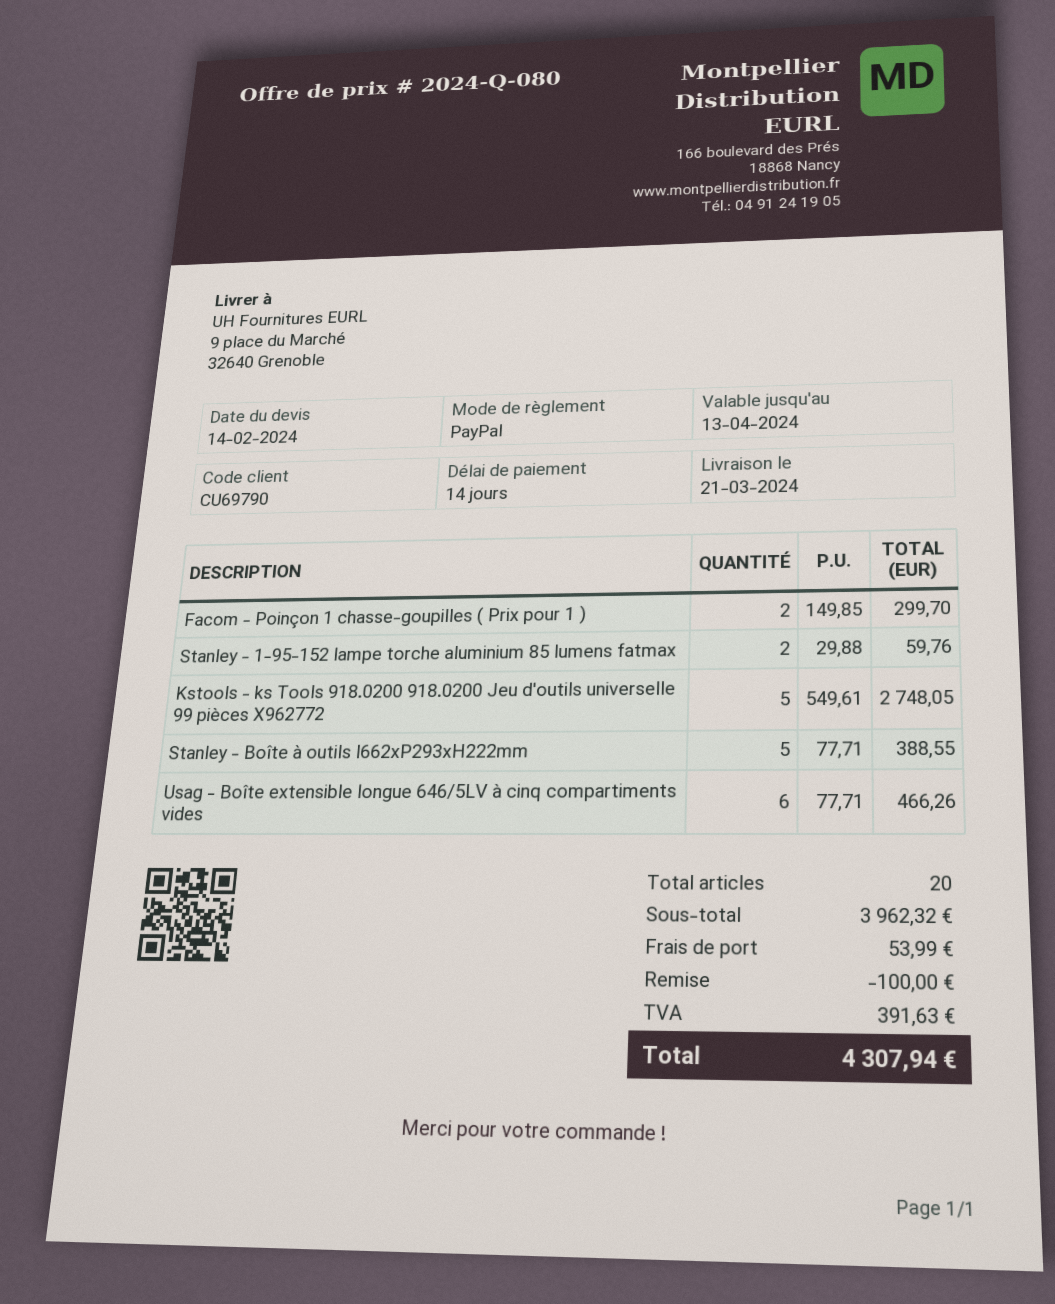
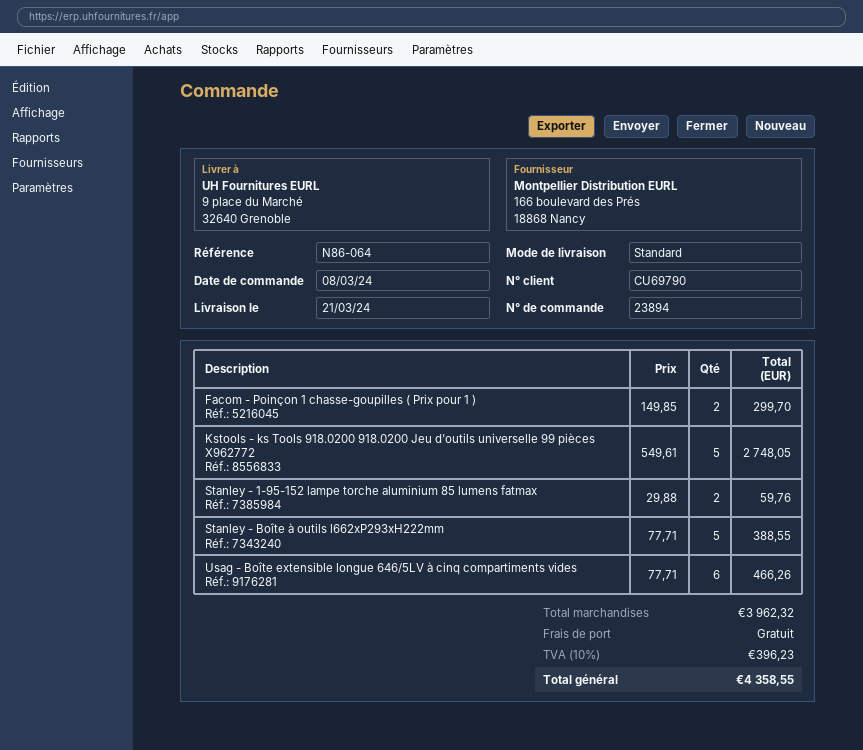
discount: 100.00 -> none
shipping: 53.99 -> 0.00
tax: 391.63 -> 396.23
total: 4307.94 -> 4358.55

